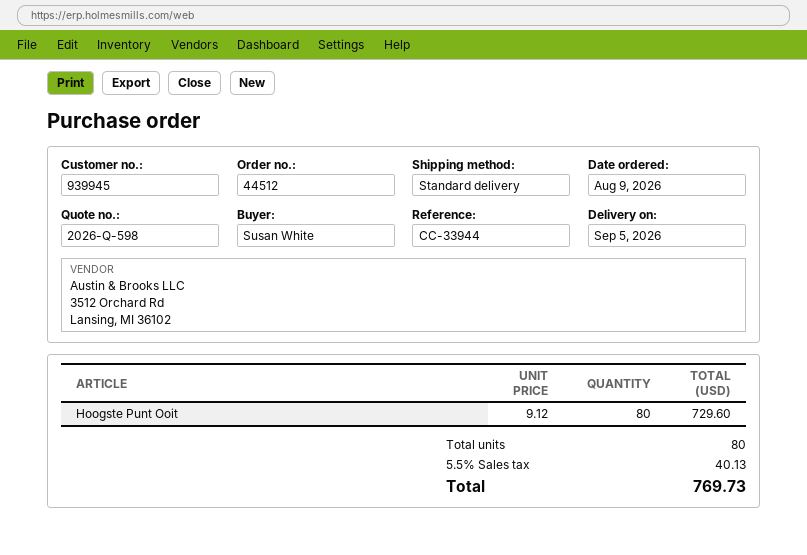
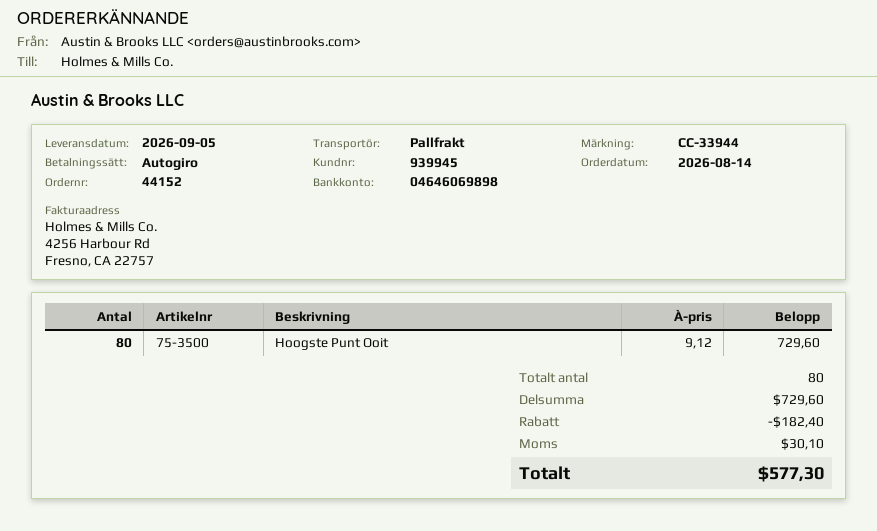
order number: 44512 -> 44152
order date: 2026-08-09 -> 2026-08-14
shipping method: standard -> pallet freight
discount: none -> 182.40
tax: 40.13 -> 30.10
total: 769.73 -> 577.30

